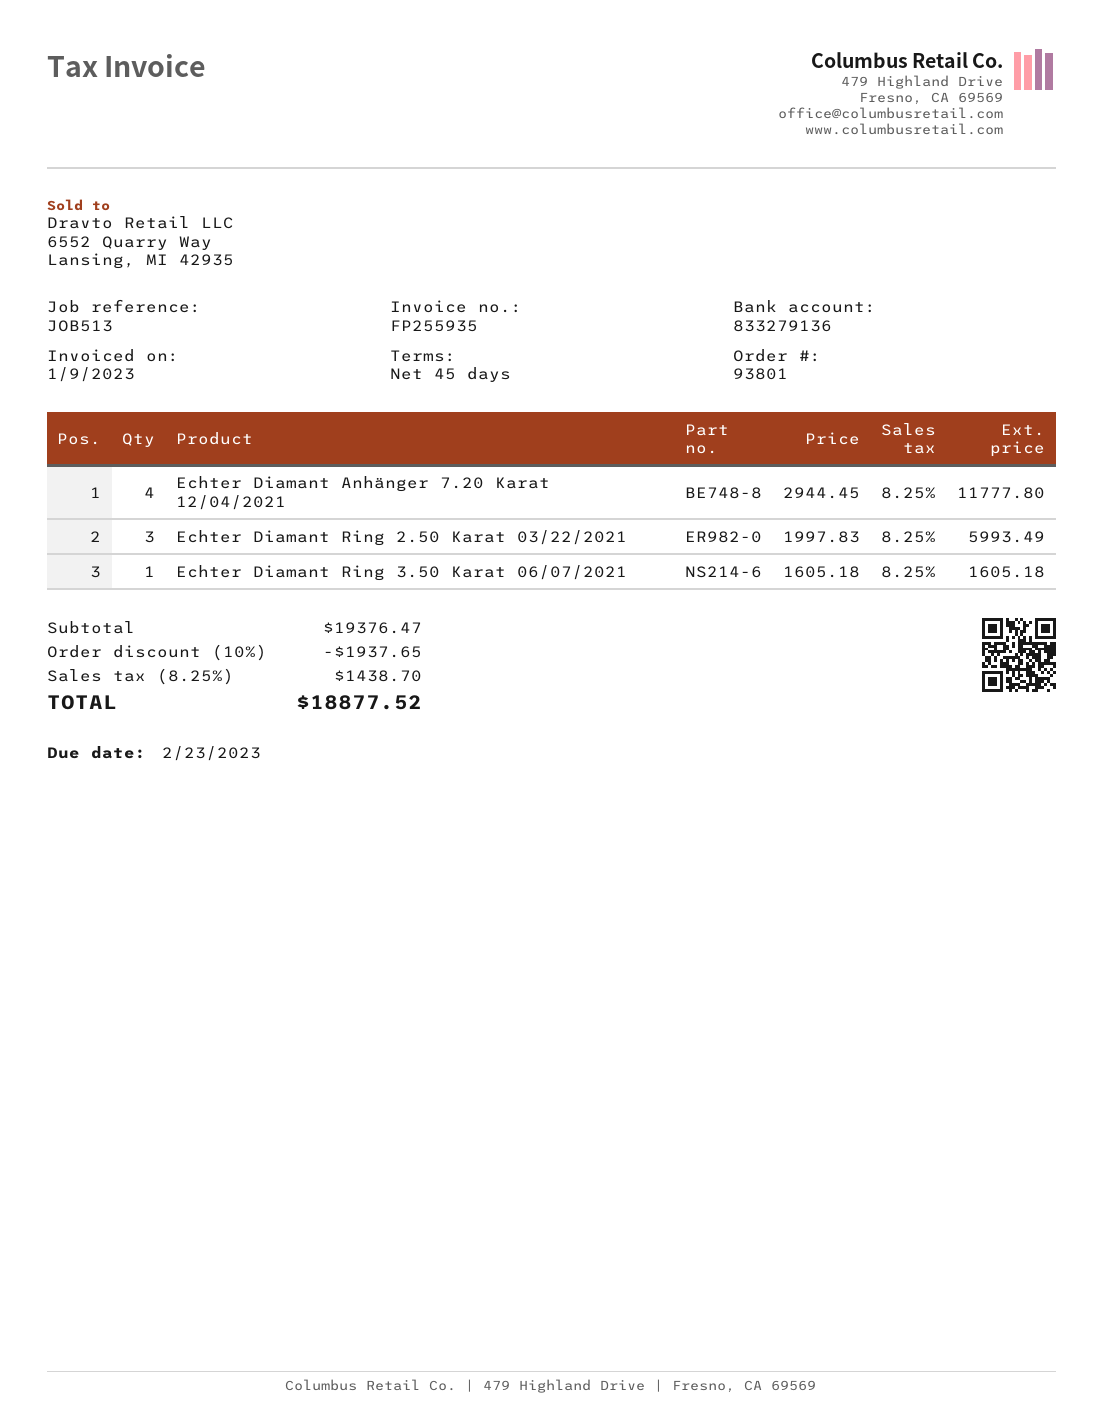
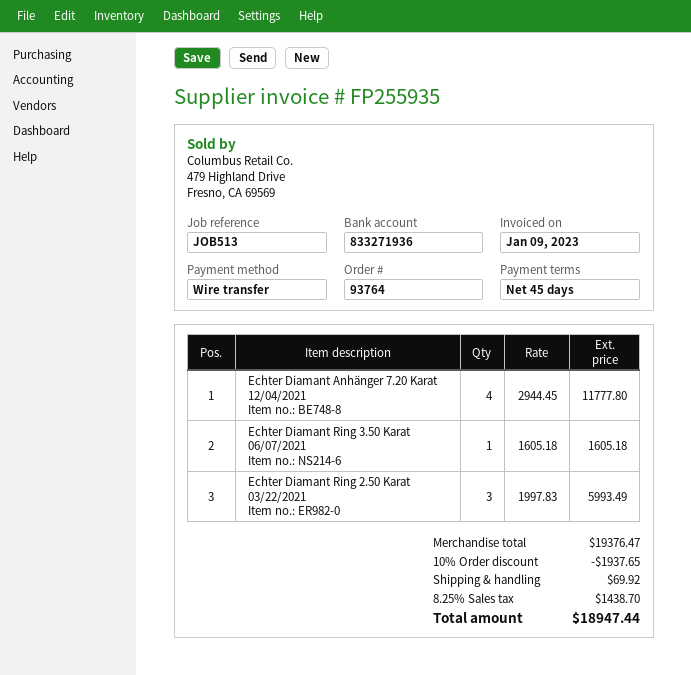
order number: 93801 -> 93764
bank account: 833279136 -> 833271936
shipping: none -> 69.92
total: 18877.52 -> 18947.44

